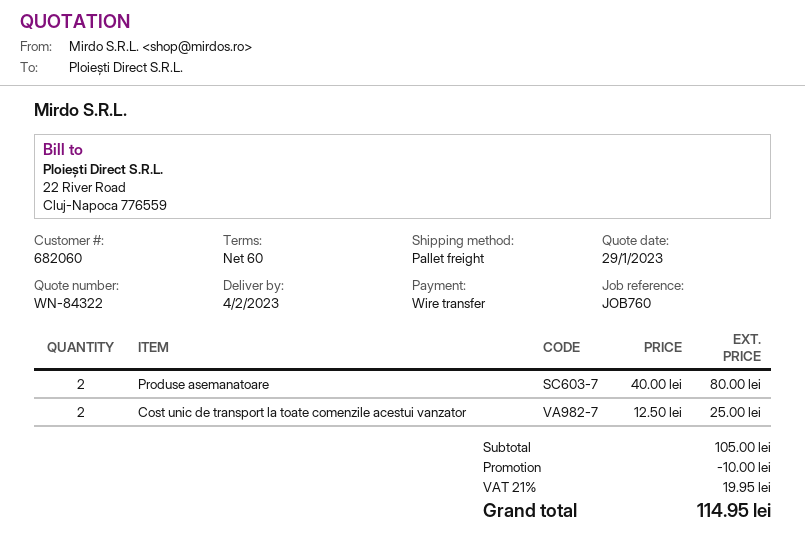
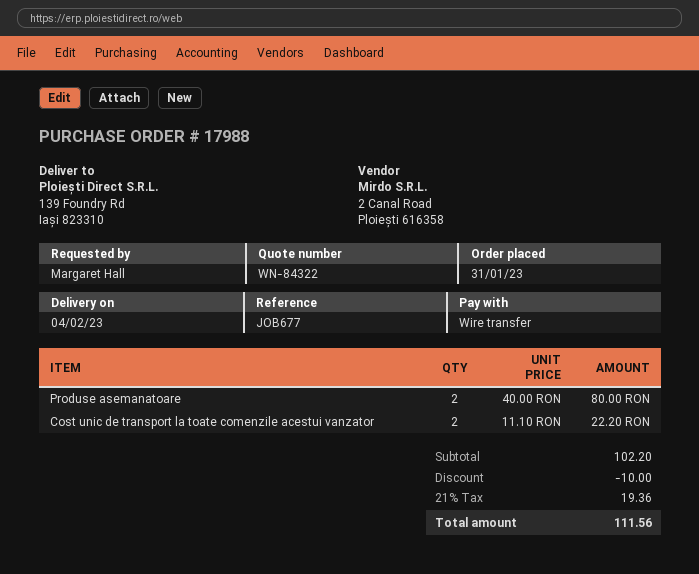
reference: JOB760 -> JOB677
Cost unic de transport la toate comenzile acestui vanzator: 2 x 12.50 = 25.00 -> 2 x 11.10 = 22.20
subtotal: 105.00 -> 102.20
tax: 21% = 19.95 -> 21% = 19.36
total: 114.95 -> 111.56

